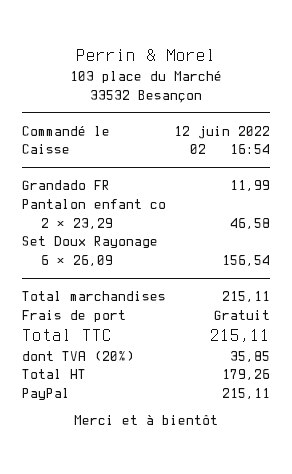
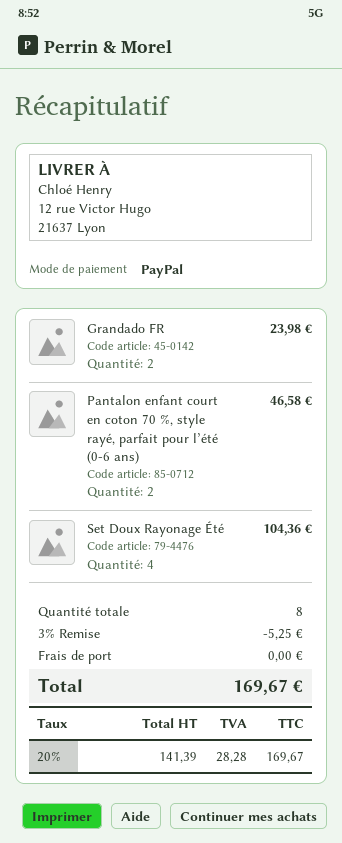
Grandado FR: 1 for 11.99 -> 2 for 23.98
Set Doux Rayonage: 6 for 156.54 -> 4 for 104.36
discount: none -> 3% = 5.25
net: 179.26 -> 141.39
tax: 20% = 35.85 -> 20% = 28.28
total: 215.11 -> 169.67

